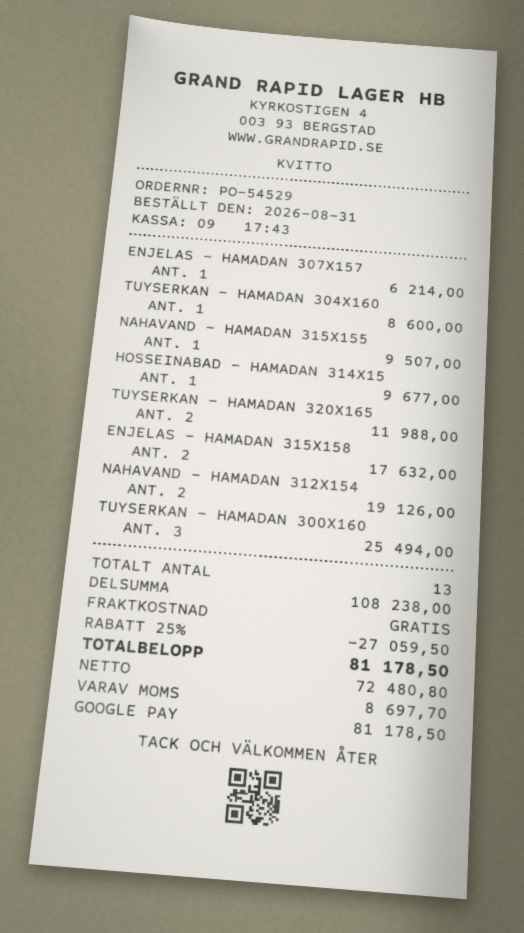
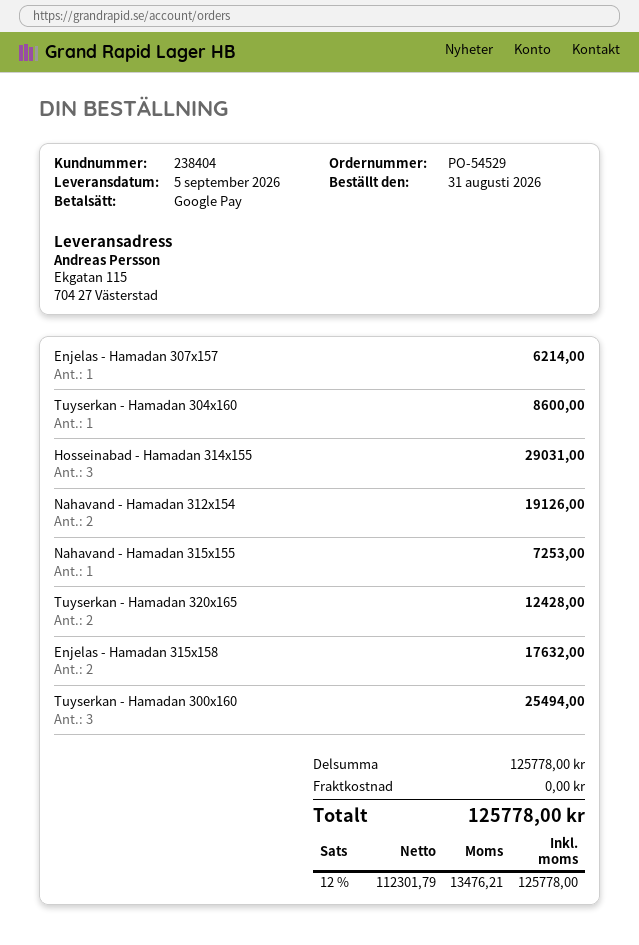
NAHAVAND - HAMADAN 315X155: 1 for 9507.00 -> 1 for 7253.00
HOSSEINABAD - HAMADAN 314X15: 1 for 9677.00 -> 3 for 29031.00
TUYSERKAN - HAMADAN 320X165: 2 for 11988.00 -> 2 for 12428.00
subtotal: 108238.00 -> 125778.00
discount: 25% = 27059.50 -> none
net: 72480.80 -> 112301.79
tax: 8697.70 -> 13476.21
total: 81178.50 -> 125778.00

